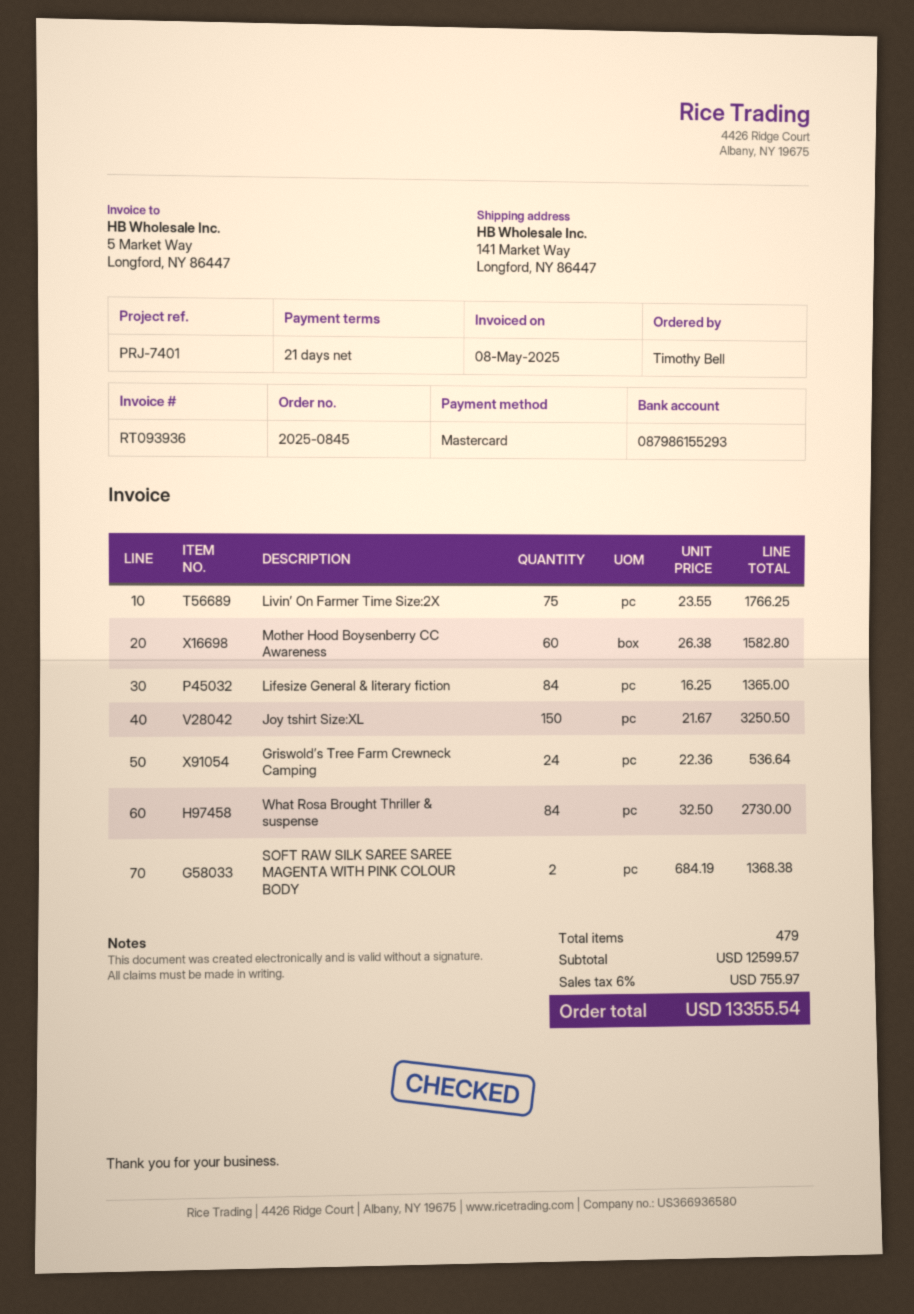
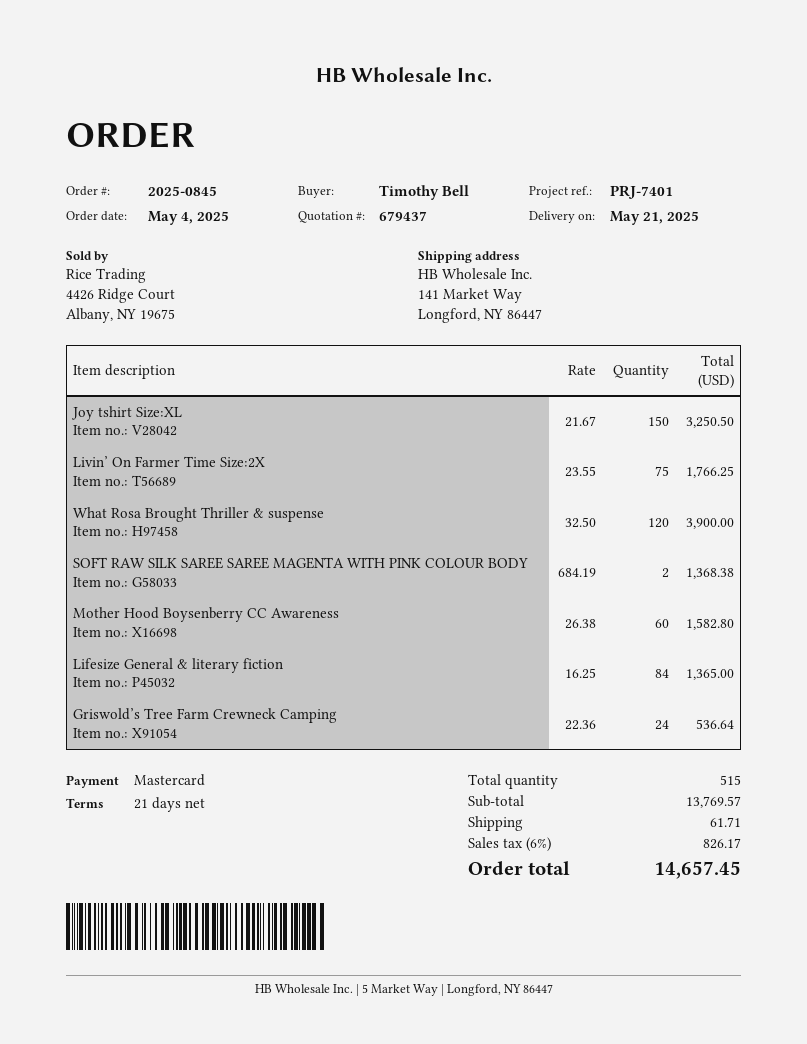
What Rosa Brought Thriller & suspense: 84 x 32.50 = 2730.00 -> 120 x 32.50 = 3900.00
total quantity: 479 -> 515
subtotal: 12599.57 -> 13769.57
shipping: none -> 61.71
tax: 6% = 755.97 -> 6% = 826.17
total: 13355.54 -> 14657.45

